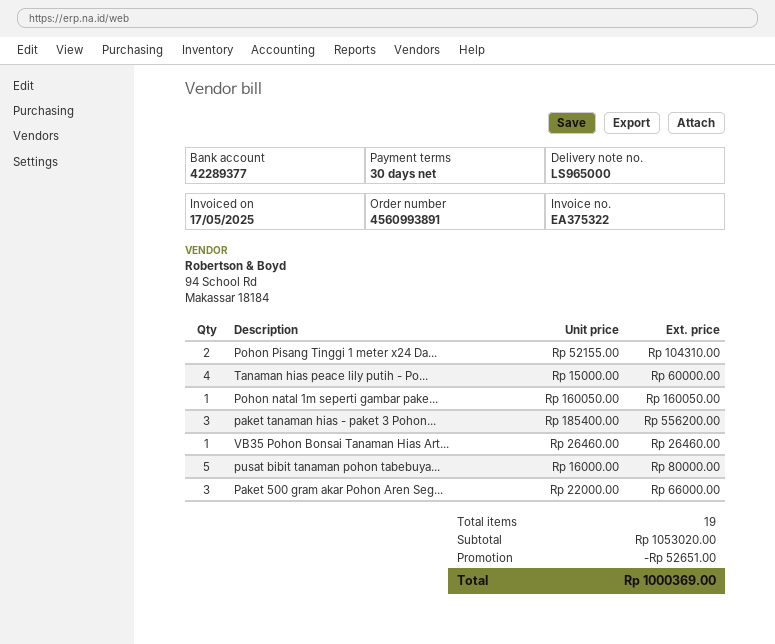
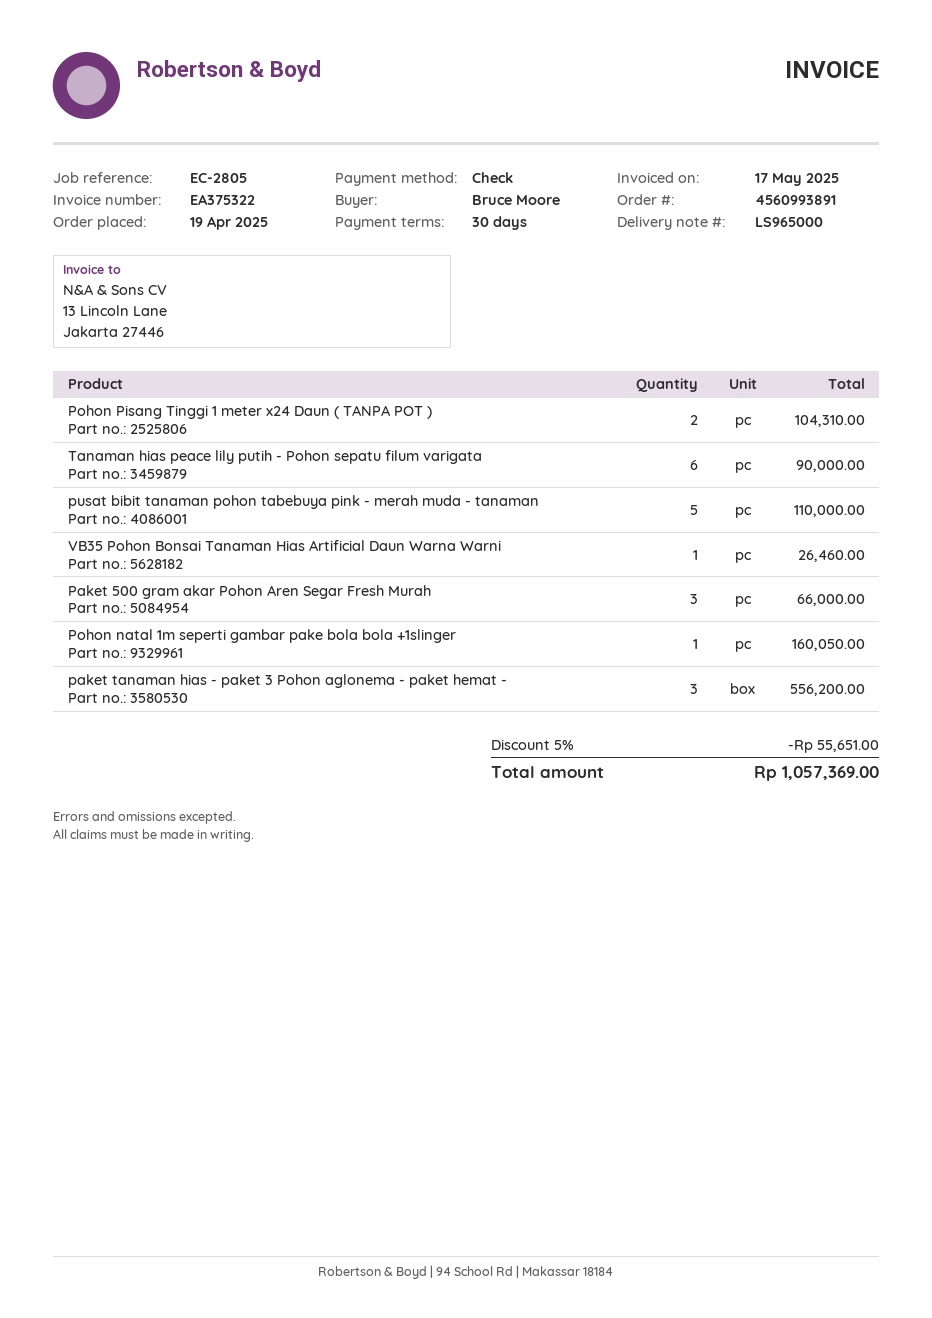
Tanaman hias peace lily putih - Po...: 4 for 60000.00 -> 6 for 90000.00
pusat bibit tanaman pohon tabebuya...: 5 for 80000.00 -> 5 for 110000.00
discount: 52651.00 -> 55651.00
total: 1000369.00 -> 1057369.00

